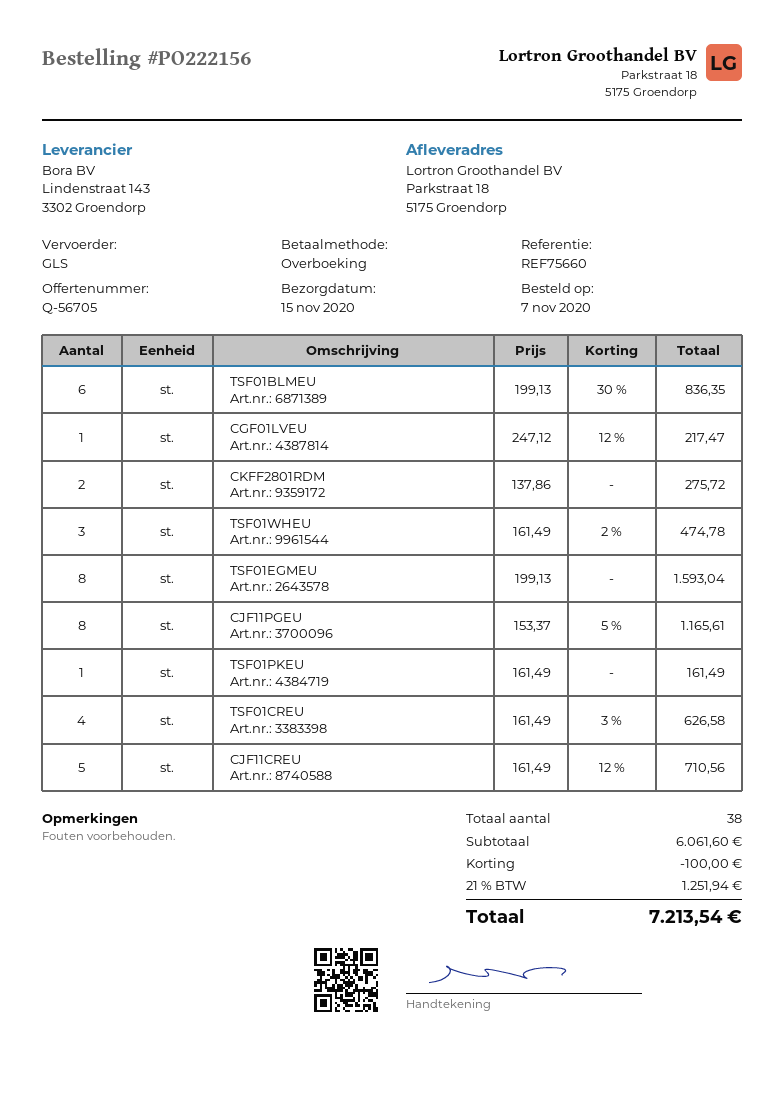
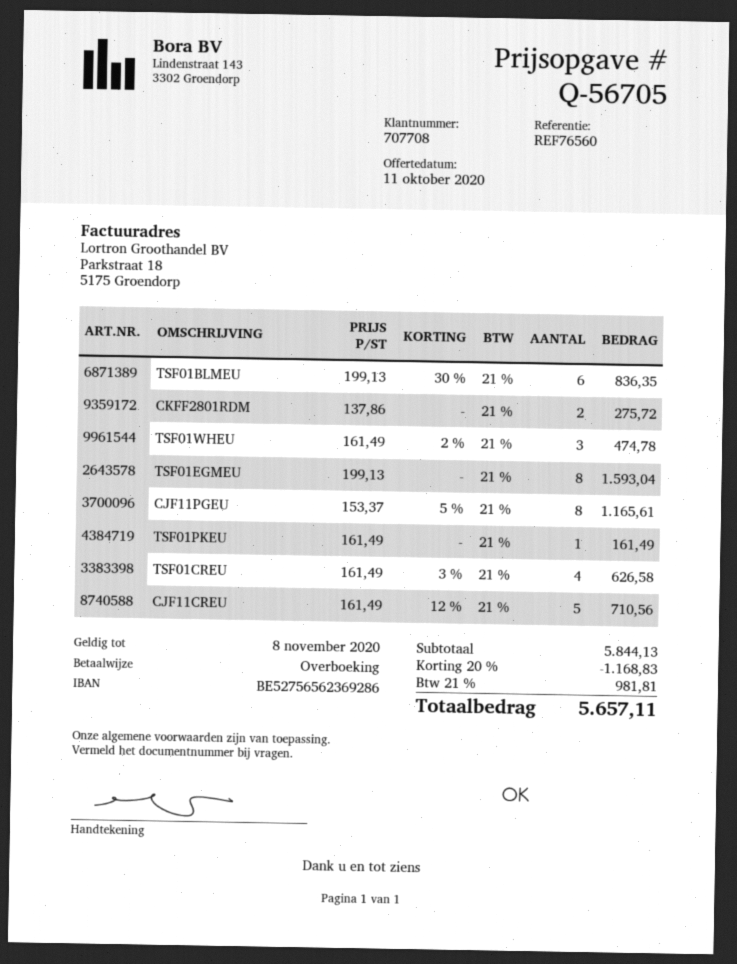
reference: REF75660 -> REF76560
CGF01LVEU: 1 x 247.12 - 12% = 217.47 -> none
subtotal: 6061.60 -> 5844.13
discount: 100.00 -> 1168.83
tax: 21% = 1251.94 -> 21% = 981.81
total: 7213.54 -> 5657.11

